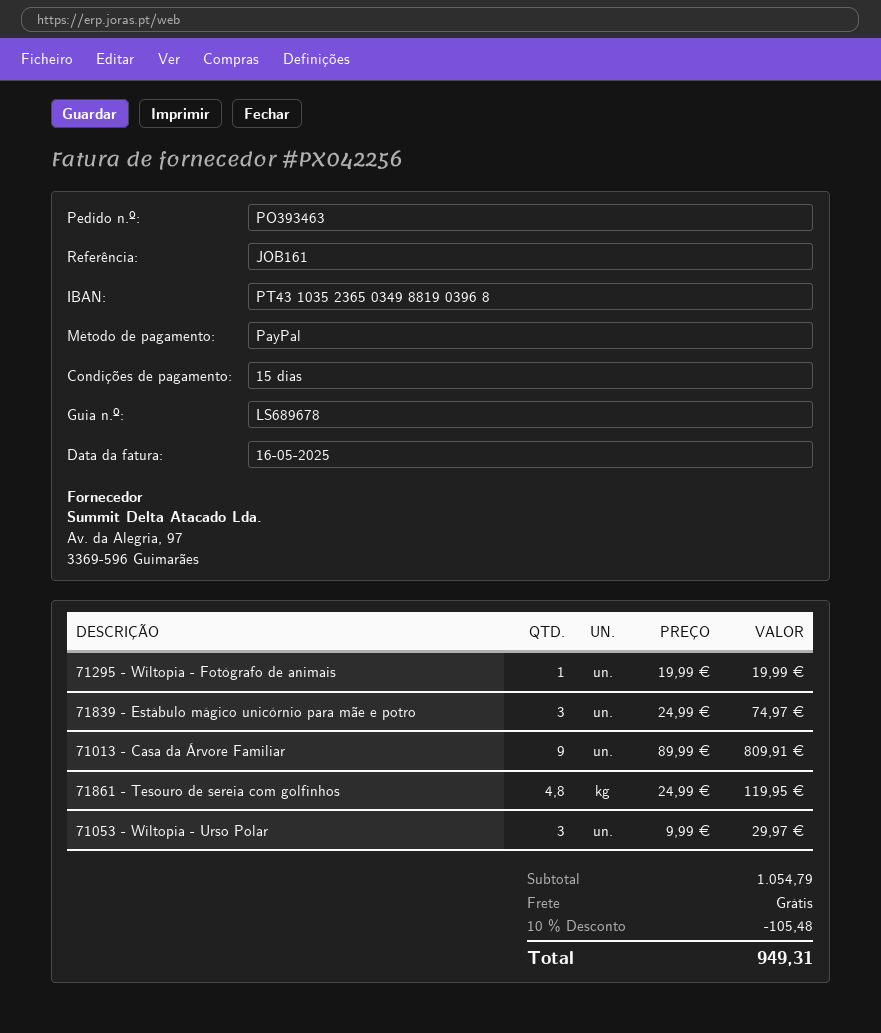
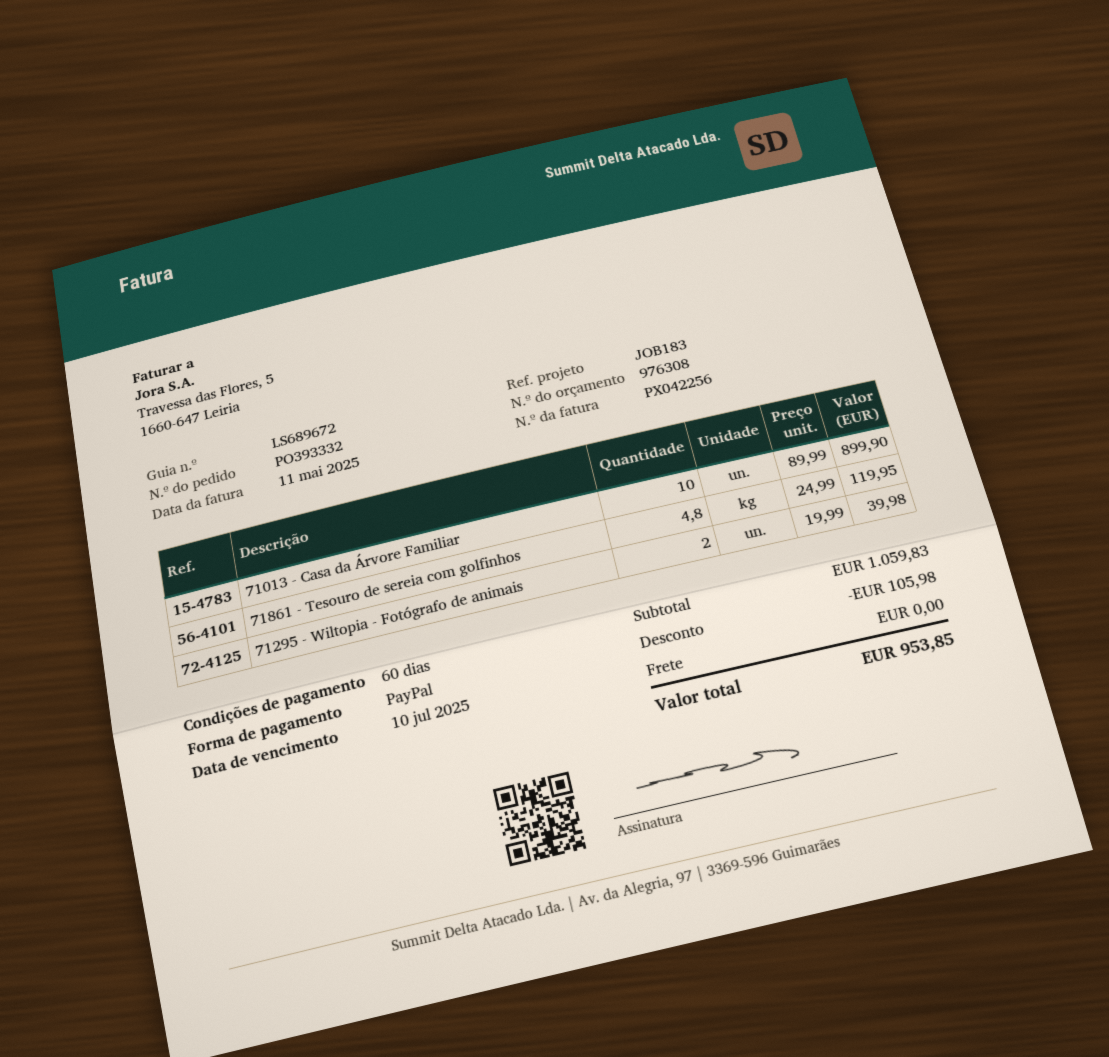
order number: PO393463 -> PO393332
delivery note number: LS689678 -> LS689672
invoice date: 2025-05-16 -> 2025-05-11
payment terms: 15 days -> 60 days
reference: JOB161 -> JOB183
71295 - Wiltopia - Fotógrafo de animais: 1 x 19.99 = 19.99 -> 2 x 19.99 = 39.98
71839 - Estábulo mágico unicórnio para mãe e potro: 3 x 24.99 = 74.97 -> none
71013 - Casa da Árvore Familiar: 9 x 89.99 = 809.91 -> 10 x 89.99 = 899.90
71053 - Wiltopia - Urso Polar: 3 x 9.99 = 29.97 -> none
subtotal: 1054.79 -> 1059.83
discount: 105.48 -> 105.98
total: 949.31 -> 953.85

